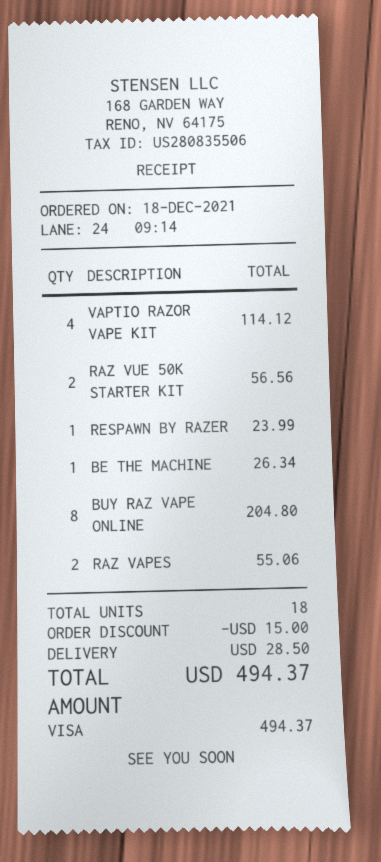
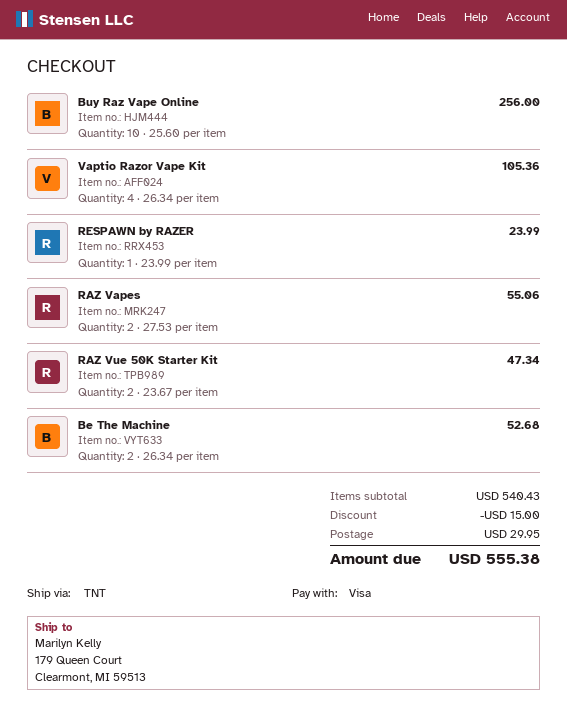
VAPTIO RAZOR VAPE KIT: 4 for 114.12 -> 4 for 105.36
RAZ VUE 50K STARTER KIT: 2 for 56.56 -> 2 for 47.34
BE THE MACHINE: 1 for 26.34 -> 2 for 52.68
BUY RAZ VAPE ONLINE: 8 for 204.80 -> 10 for 256.00
shipping: 28.50 -> 29.95
total: 494.37 -> 555.38

